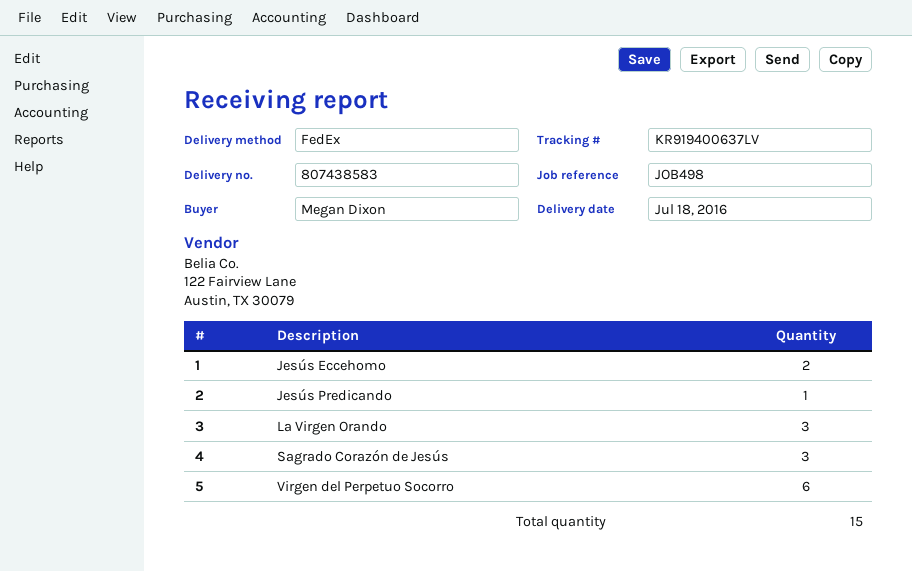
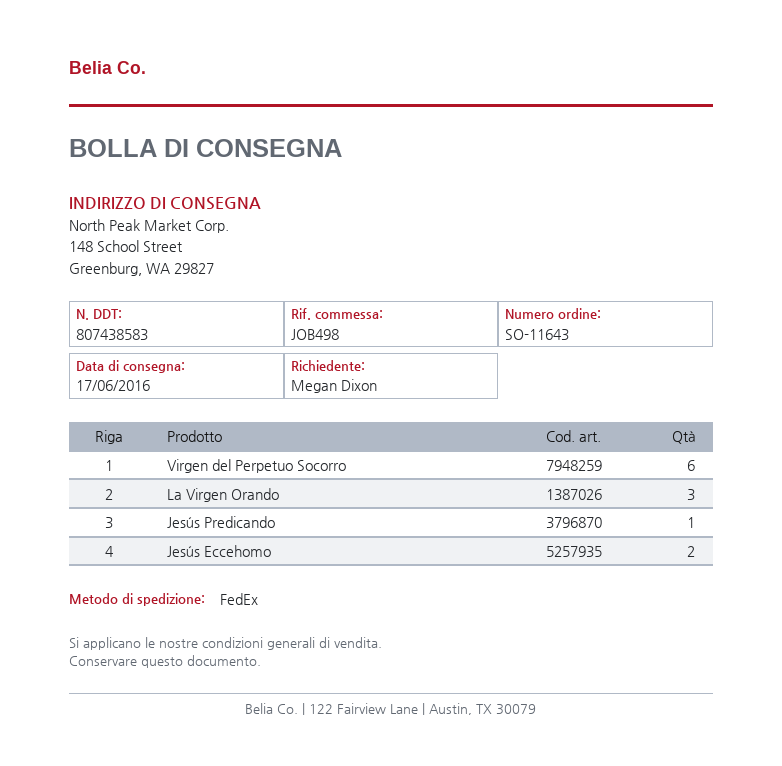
delivery date: 2016-07-18 -> 2016-06-17
Sagrado Corazón de Jesús: 3 -> none

